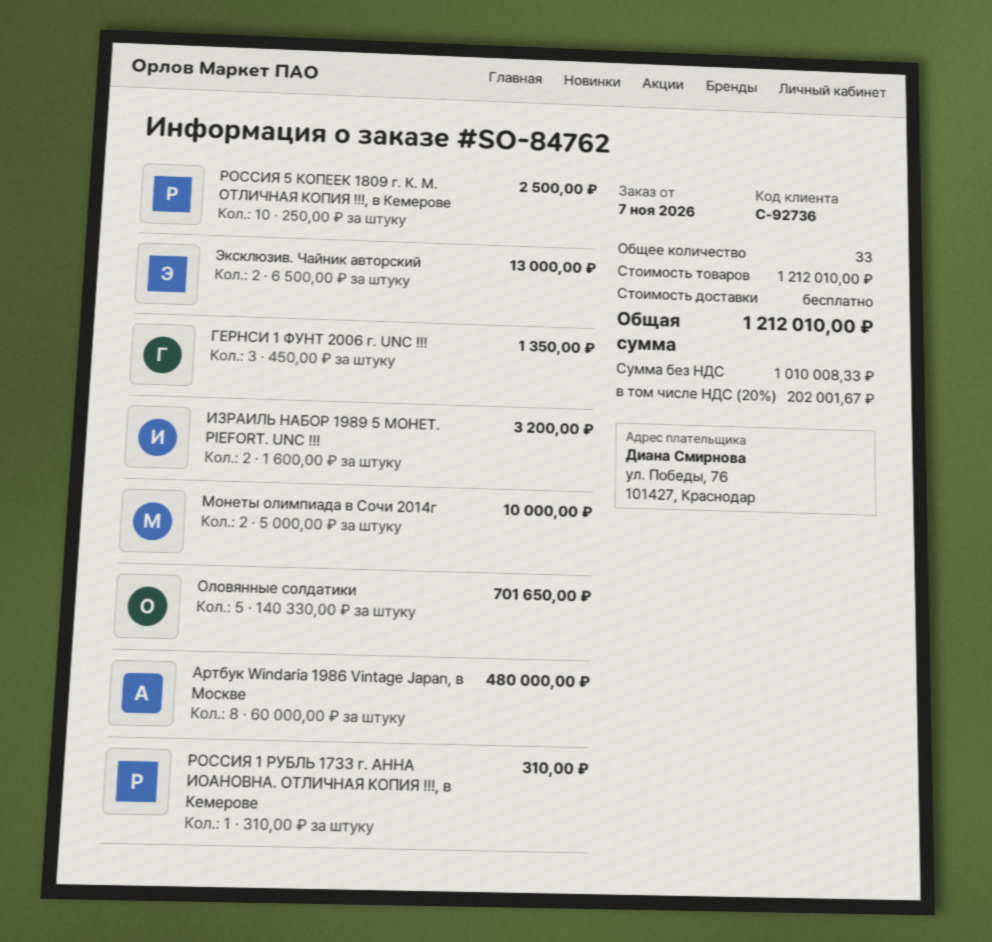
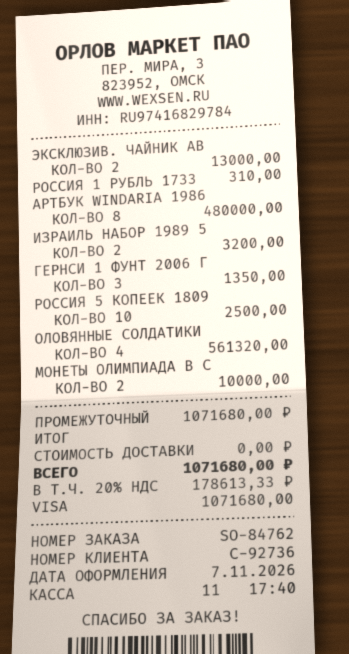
Оловянные солдатики: 5 for 701650.00 -> 4 for 561320.00
subtotal: 1212010.00 -> 1071680.00
tax: 20% = 202001.67 -> 20% = 178613.33
total: 1212010.00 -> 1071680.00

